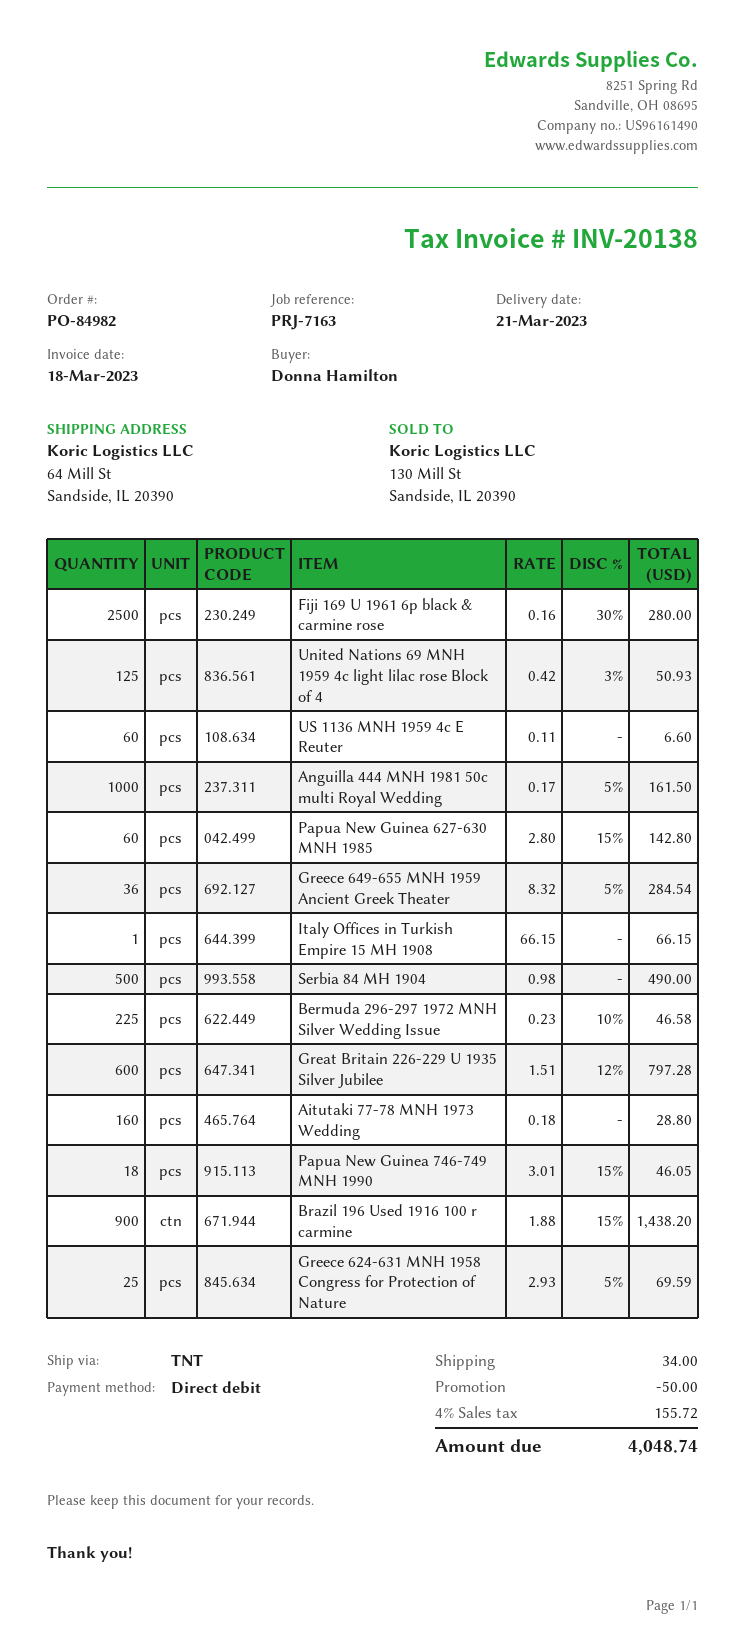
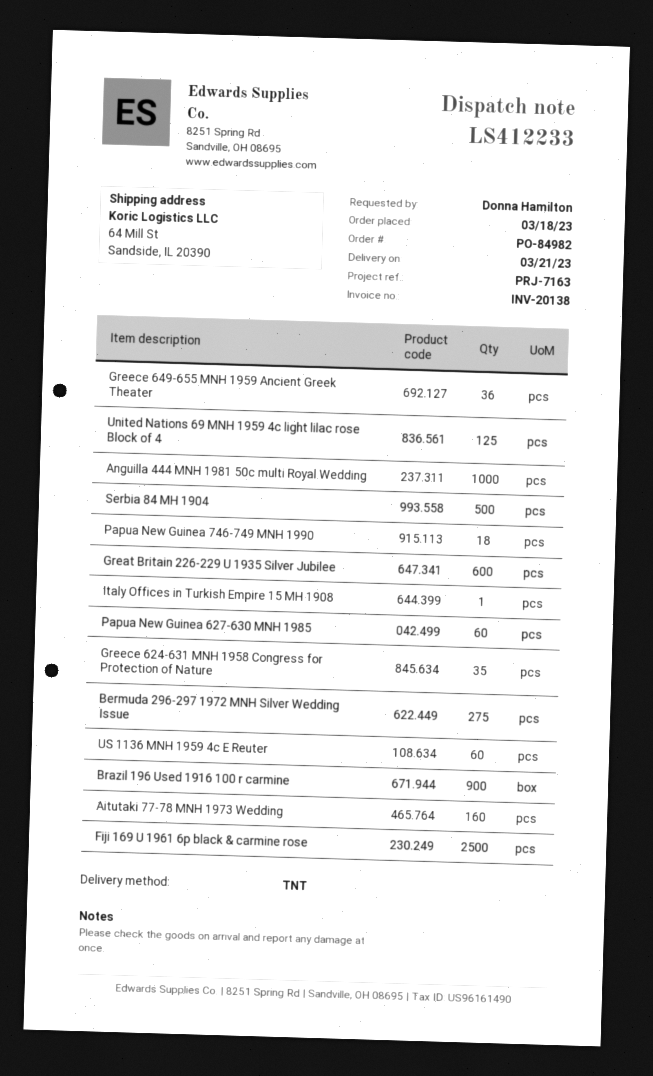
Bermuda 296-297 1972 MNH Silver Wedding Issue: 225 -> 275
Greece 624-631 MNH 1958 Congress for Protection of Nature: 25 -> 35

